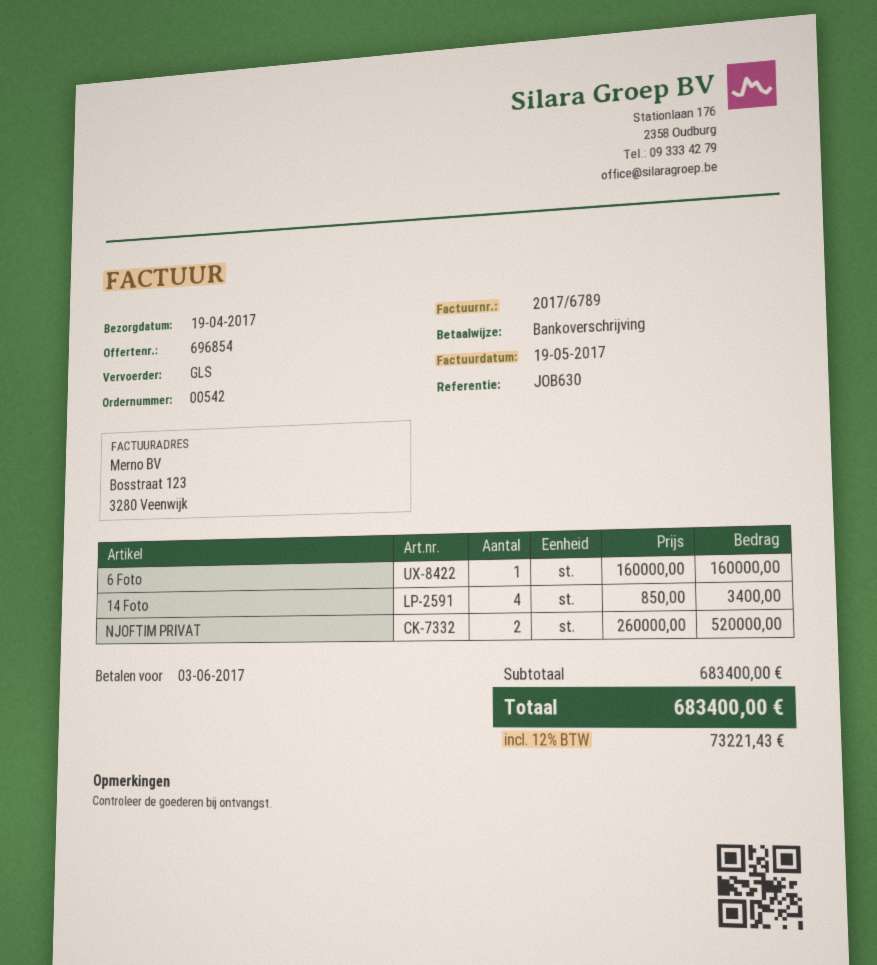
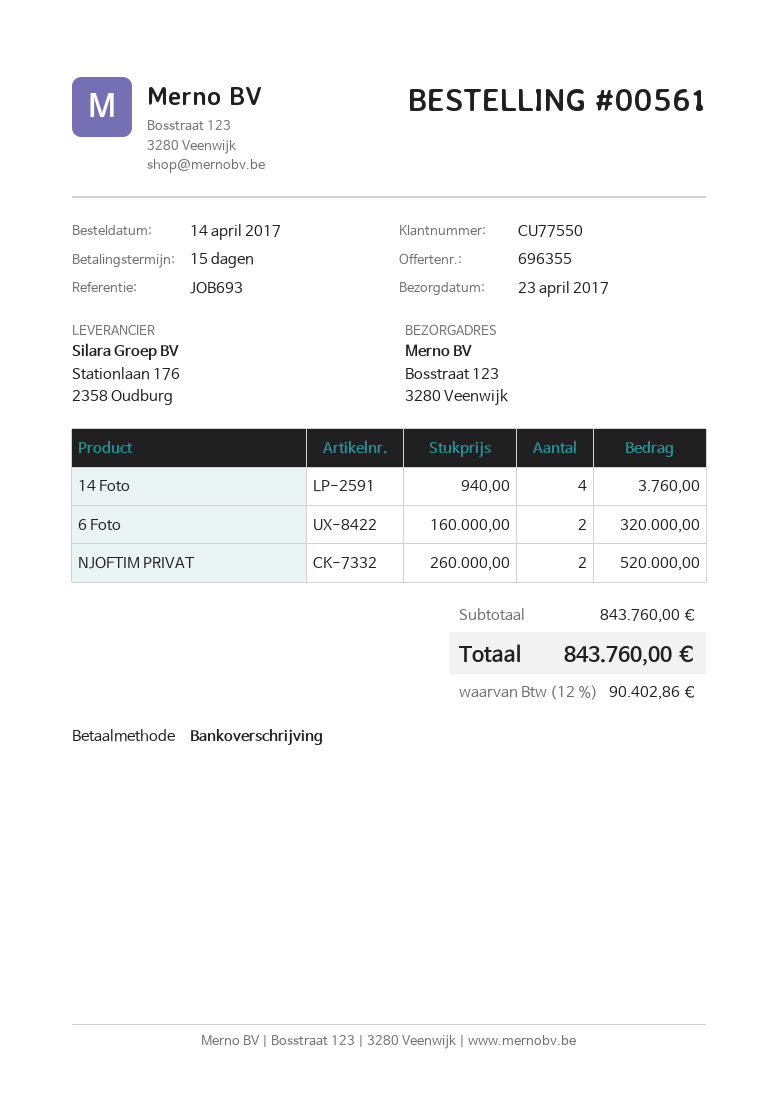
quote number: 696854 -> 696355
order number: 00542 -> 00561
delivery date: 2017-04-19 -> 2017-04-23
reference: JOB630 -> JOB693
6 Foto: 1 x 160000.00 = 160000.00 -> 2 x 160000.00 = 320000.00
14 Foto: 4 x 850.00 = 3400.00 -> 4 x 940.00 = 3760.00
subtotal: 683400.00 -> 843760.00
tax: 12% = 73221.43 -> 12% = 90402.86
total: 683400.00 -> 843760.00

